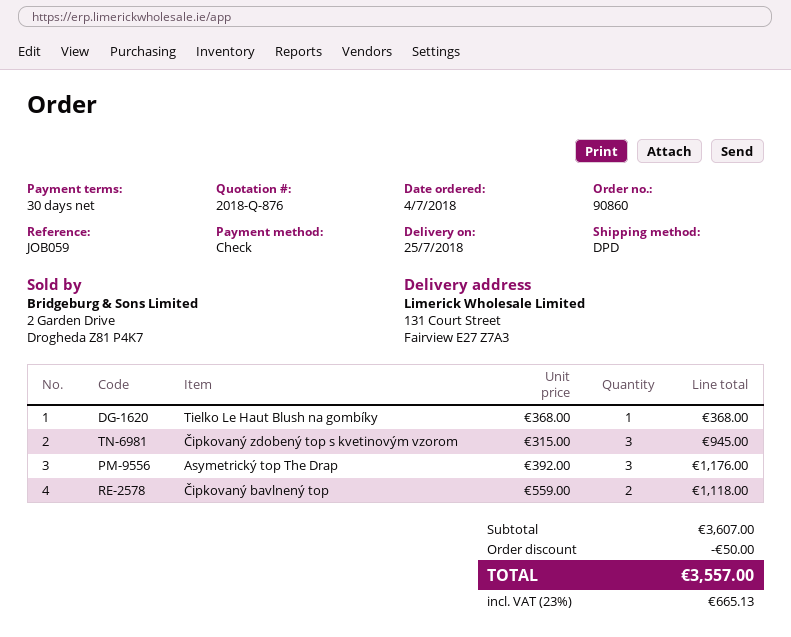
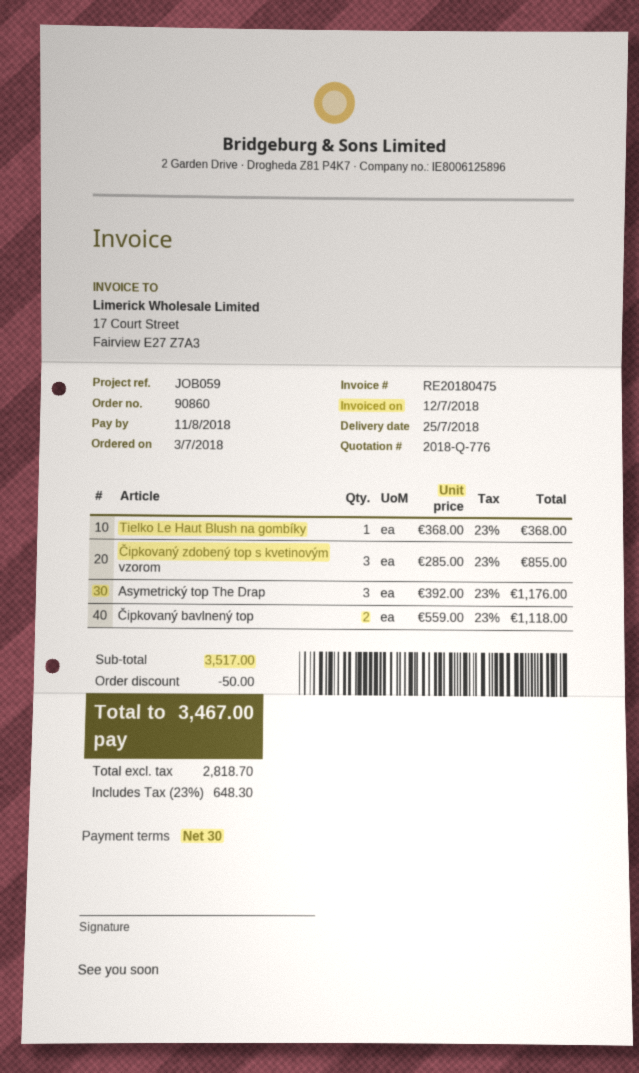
quote number: 2018-Q-876 -> 2018-Q-776
order date: 2018-07-04 -> 2018-07-03
Čipkovaný zdobený top s kvetinovým vzorom: 3 x 315.00 = 945.00 -> 3 x 285.00 = 855.00
subtotal: 3607.00 -> 3517.00
tax: 23% = 665.13 -> 23% = 648.30
total: 3557.00 -> 3467.00

